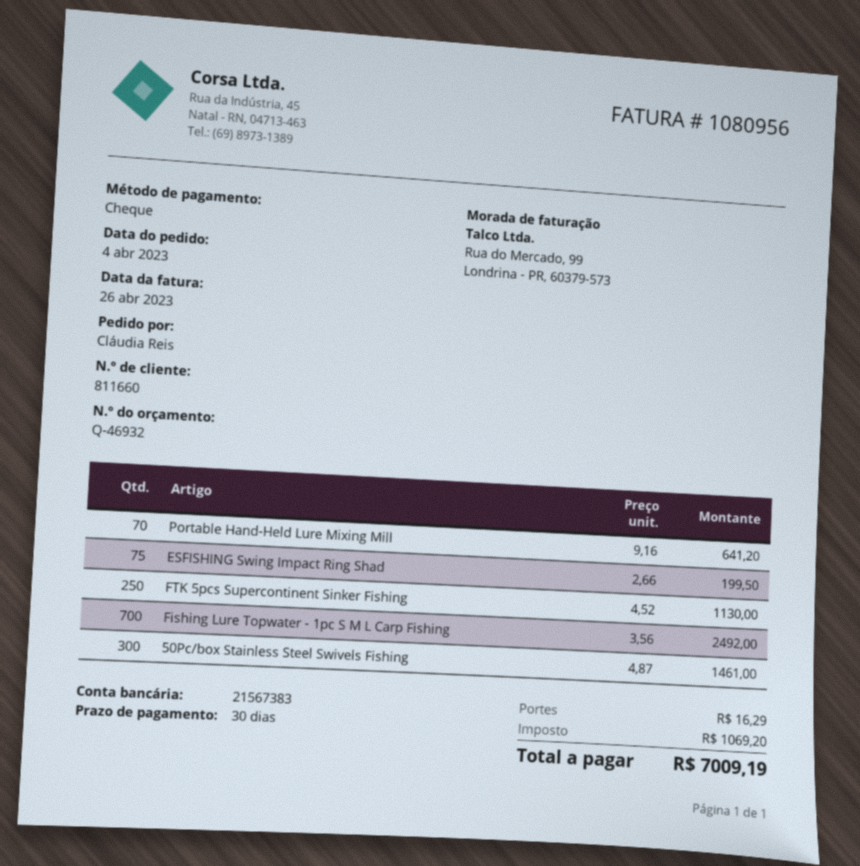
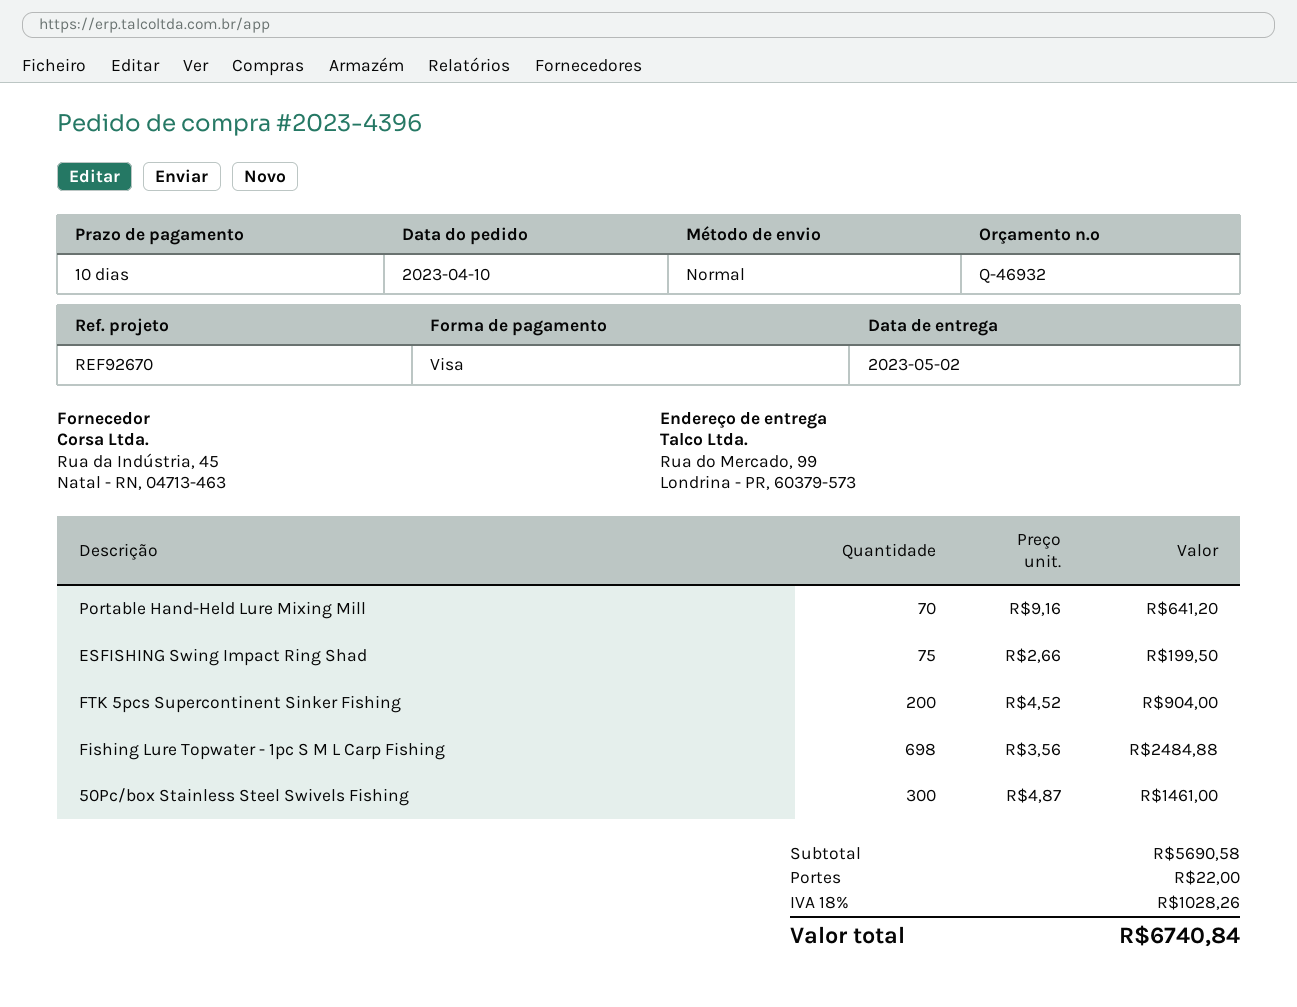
order date: 2023-04-04 -> 2023-04-10
payment terms: 30 days -> 10 days
payment method: cheque -> Visa
FTK 5pcs Supercontinent Sinker Fishing: 250 x 4.52 = 1130.00 -> 200 x 4.52 = 904.00
Fishing Lure Topwater - 1pc S M L Carp Fishing: 700 x 3.56 = 2492.00 -> 698 x 3.56 = 2484.88
shipping: 16.29 -> 22.00
tax: 1069.20 -> 1028.26
total: 7009.19 -> 6740.84

